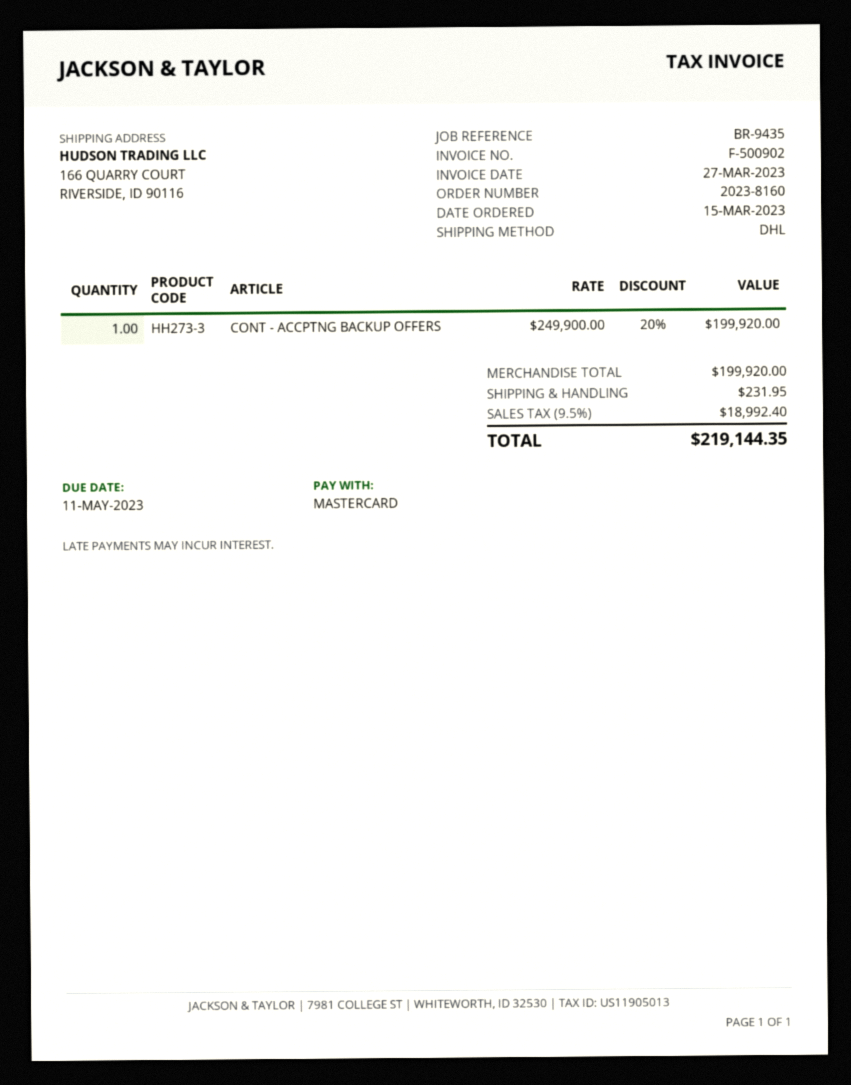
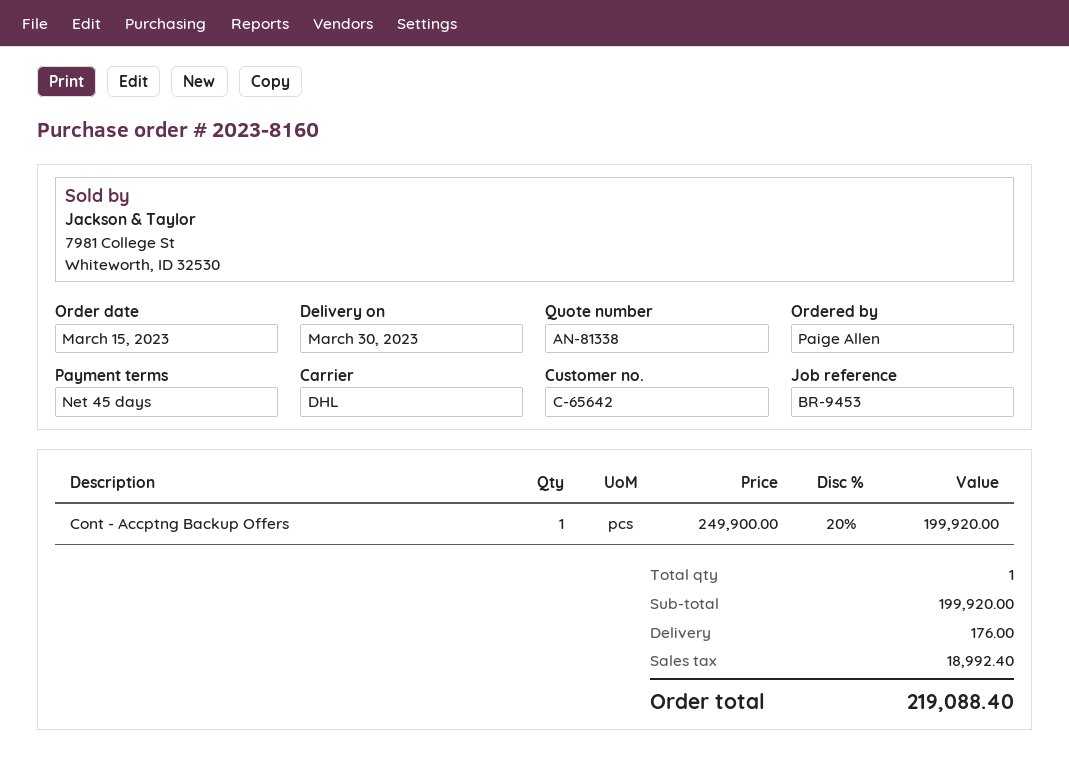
reference: BR-9435 -> BR-9453
shipping: 231.95 -> 176.00
total: 219144.35 -> 219088.40

